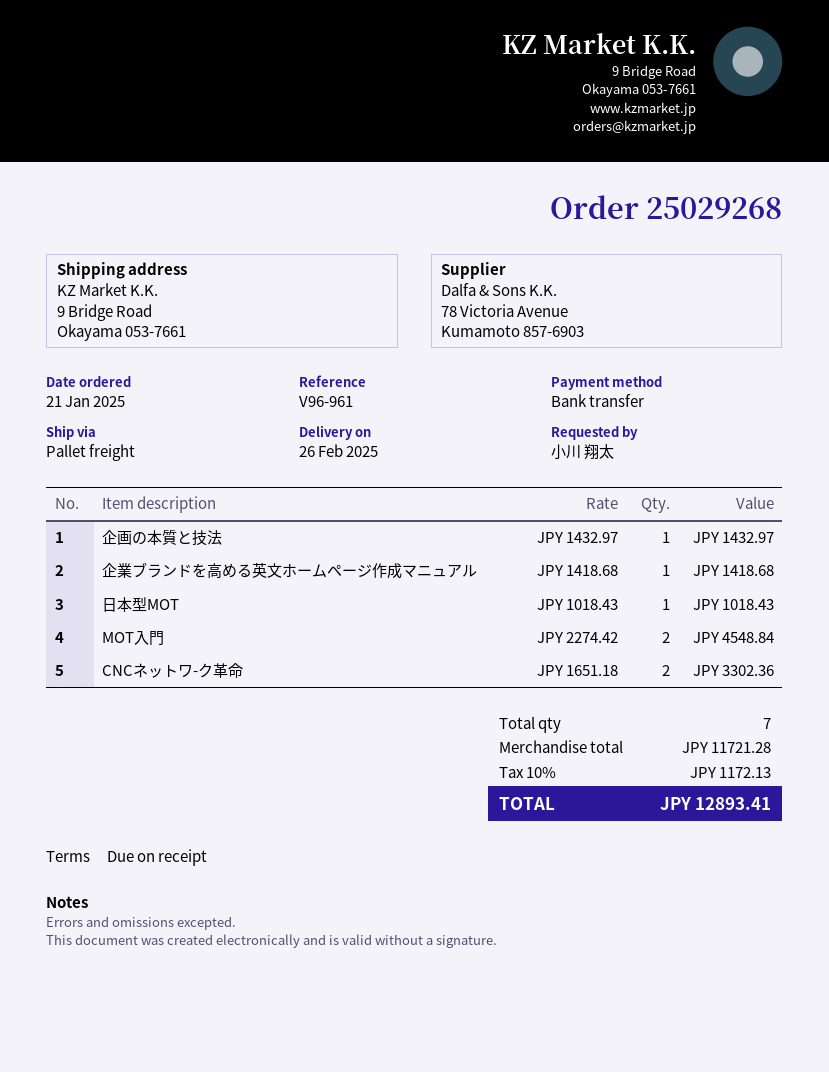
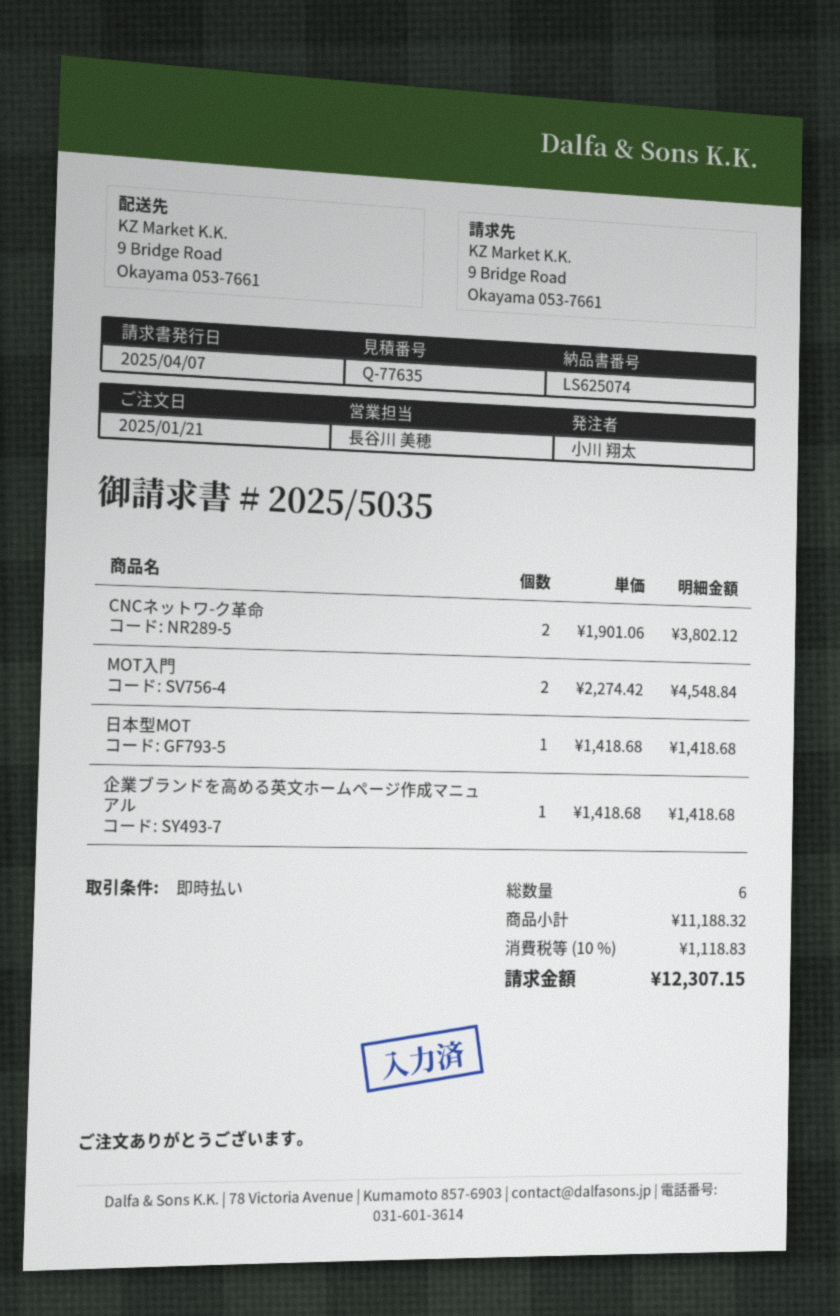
企画の本質と技法: 1 x 1432.97 = 1432.97 -> none
日本型MOT: 1 x 1018.43 = 1018.43 -> 1 x 1418.68 = 1418.68
CNCネットワ-ク革命: 2 x 1651.18 = 3302.36 -> 2 x 1901.06 = 3802.12
total quantity: 7 -> 6
subtotal: 11721.28 -> 11188.32
tax: 10% = 1172.13 -> 10% = 1118.83
total: 12893.41 -> 12307.15

